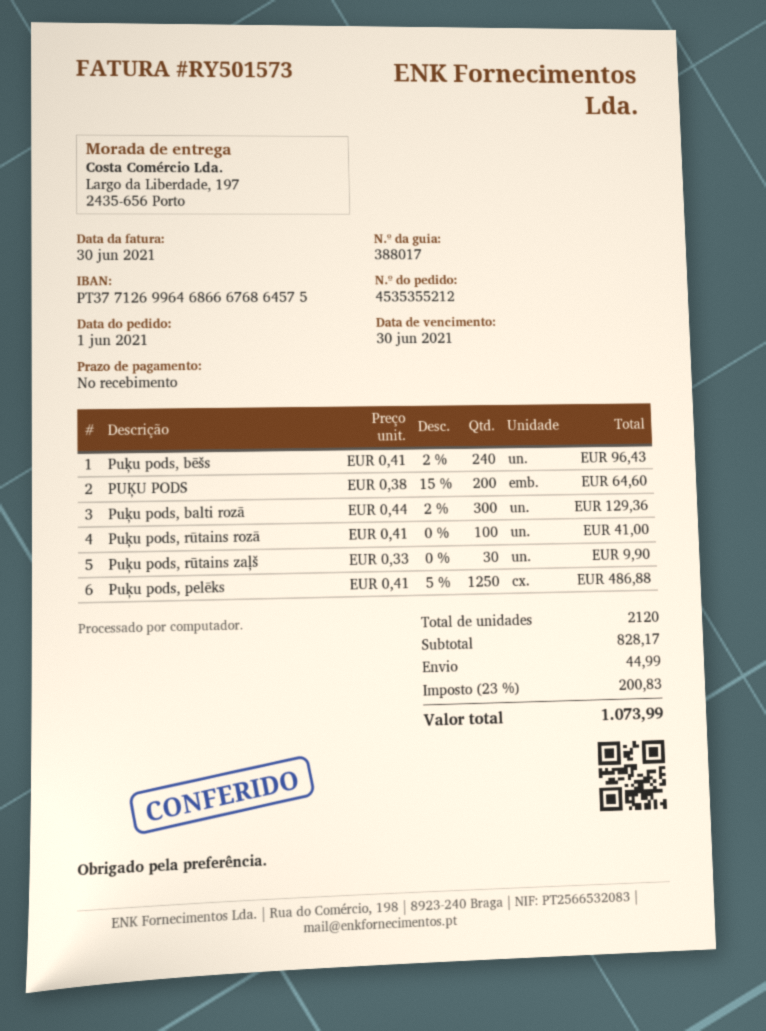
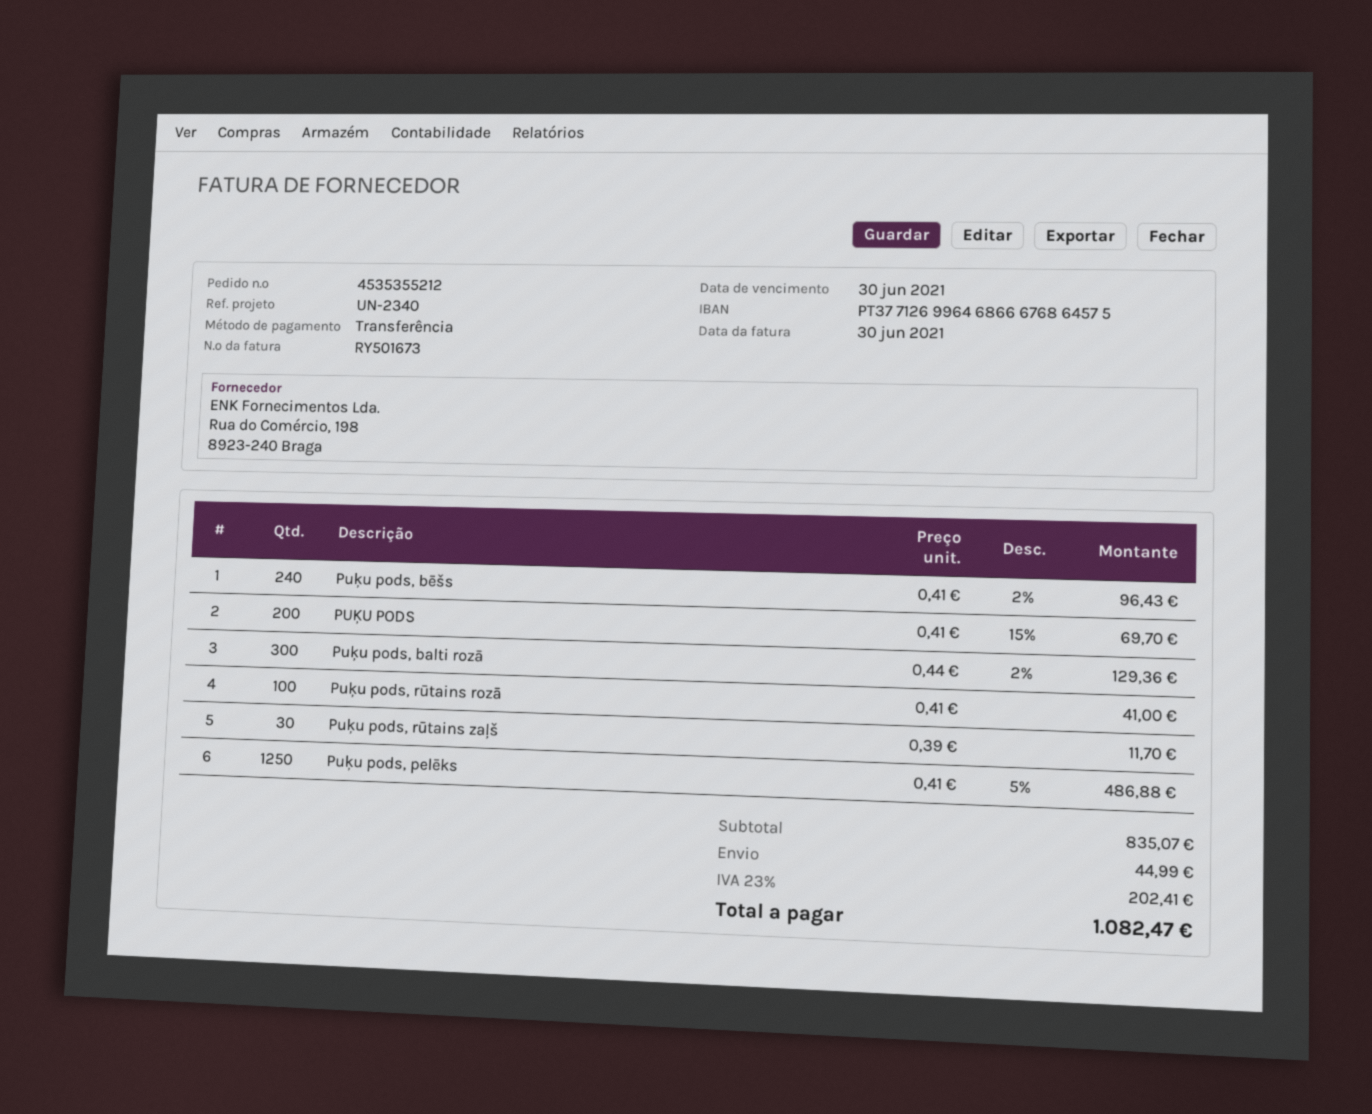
invoice number: RY501573 -> RY501673
PUĶU PODS: 200 x 0.38 - 15% = 64.60 -> 200 x 0.41 - 15% = 69.70
Puķu pods, rūtains zaļš: 30 x 0.33 = 9.90 -> 30 x 0.39 = 11.70
subtotal: 828.17 -> 835.07
tax: 23% = 200.83 -> 23% = 202.41
total: 1073.99 -> 1082.47

